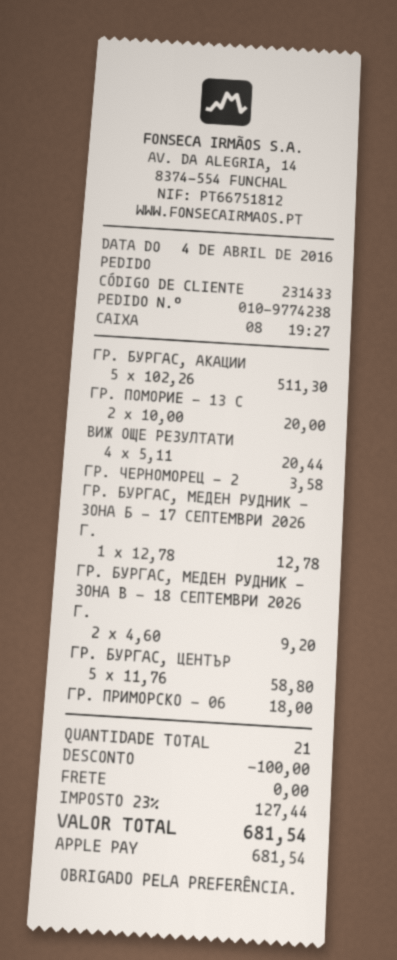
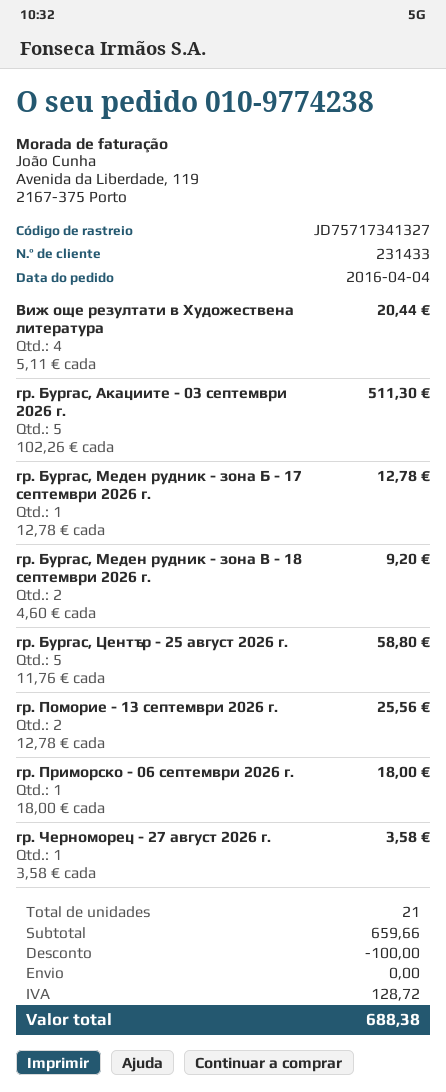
ГР. ПОМОРИЕ - 13 С: 2 x 10.00 = 20.00 -> 2 x 12.78 = 25.56
tax: 127.44 -> 128.72
total: 681.54 -> 688.38

